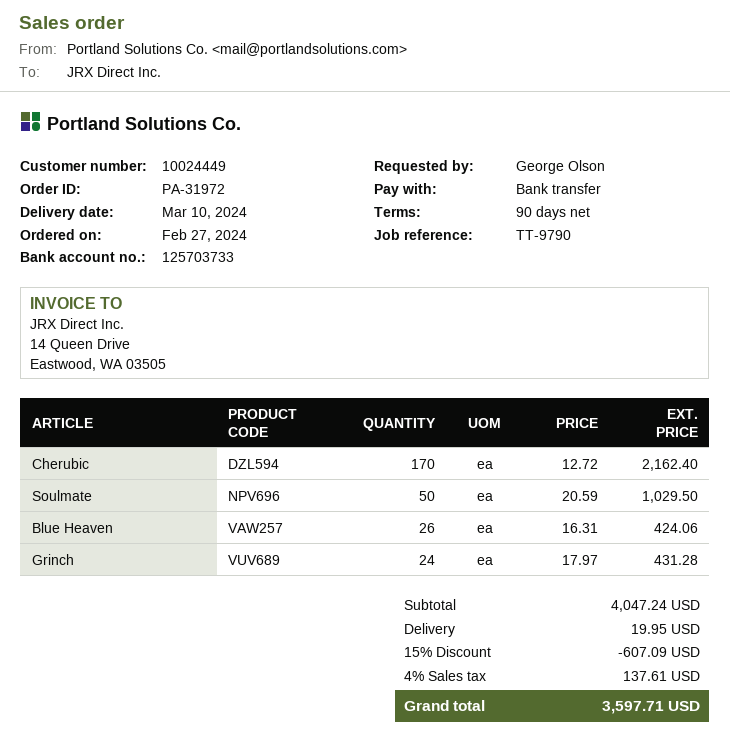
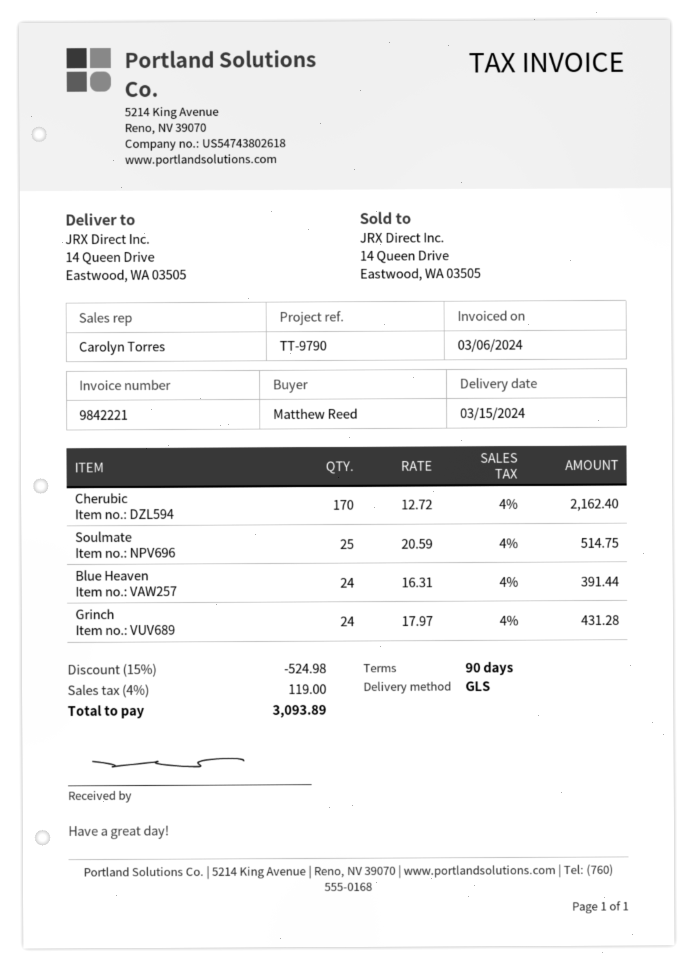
delivery date: 2024-03-10 -> 2024-03-15
ordered by: George Olson -> Matthew Reed
Soulmate: 50 x 20.59 = 1029.50 -> 25 x 20.59 = 514.75
Blue Heaven: 26 x 16.31 = 424.06 -> 24 x 16.31 = 391.44
discount: 15% = 607.09 -> 15% = 524.98
shipping: 19.95 -> none
tax: 4% = 137.61 -> 4% = 119.00
total: 3597.71 -> 3093.89

